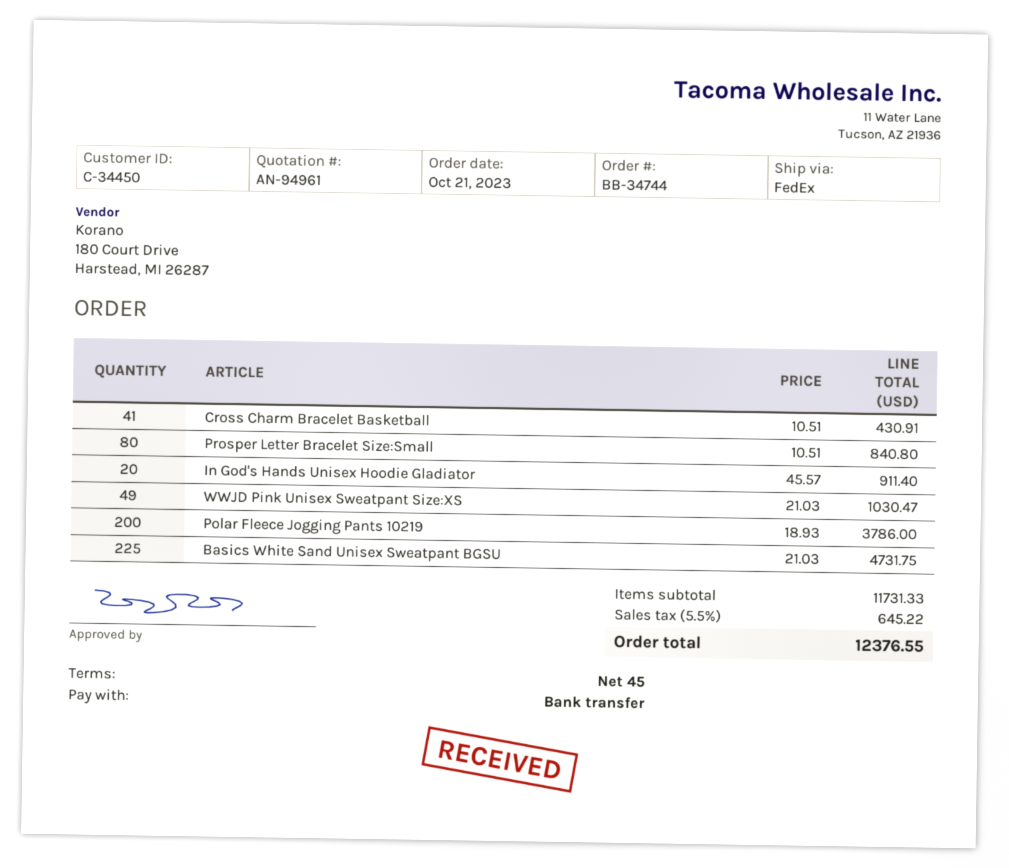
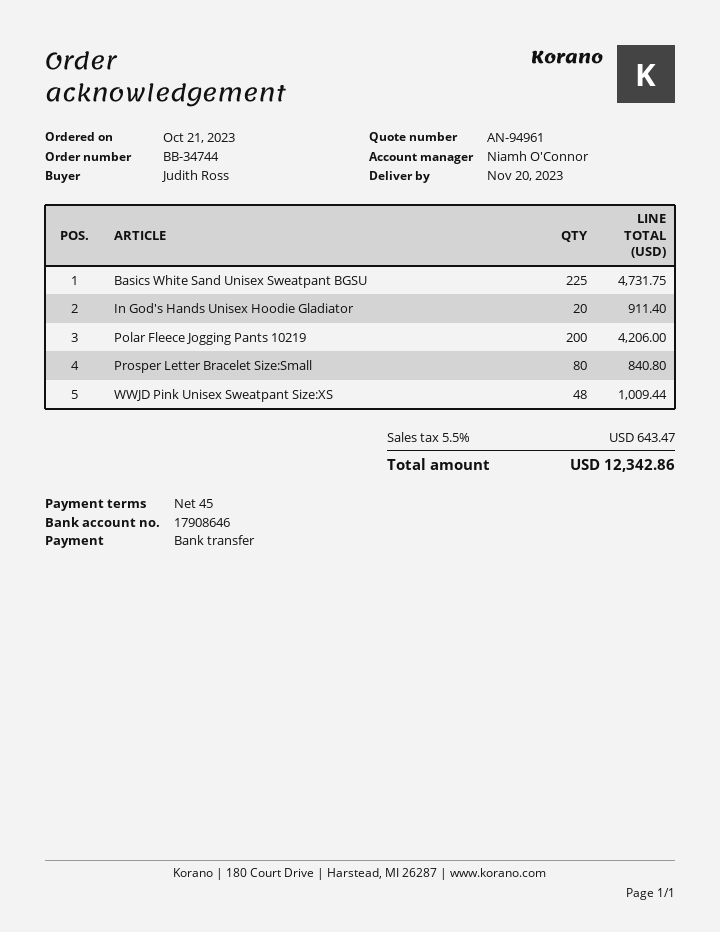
Cross Charm Bracelet Basketball: 41 for 430.91 -> none
WWJD Pink Unisex Sweatpant Size:XS: 49 for 1030.47 -> 48 for 1009.44
Polar Fleece Jogging Pants 10219: 200 for 3786.00 -> 200 for 4206.00
tax: 5.5% = 645.22 -> 5.5% = 643.47
total: 12376.55 -> 12342.86

